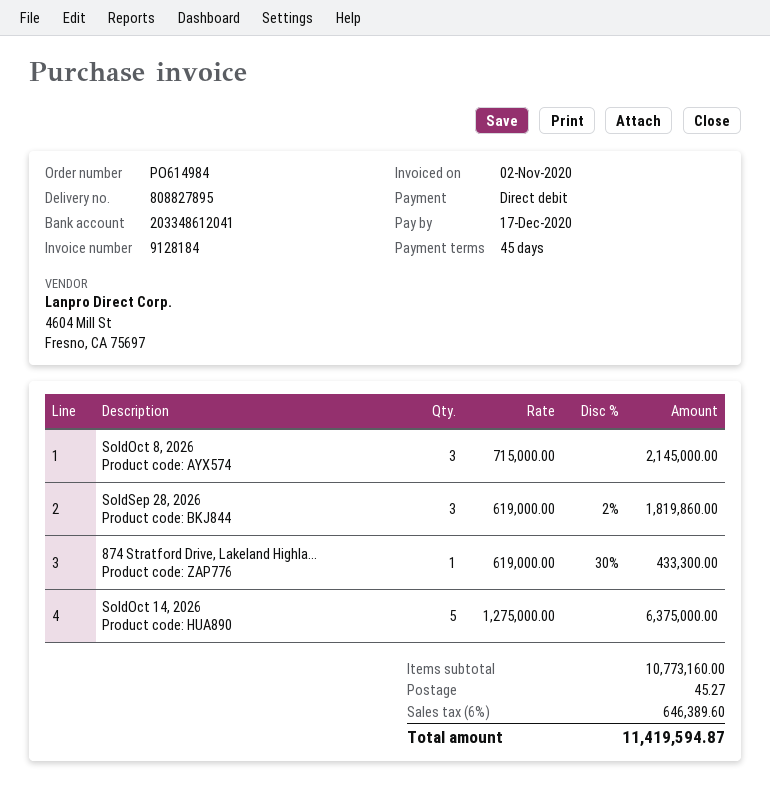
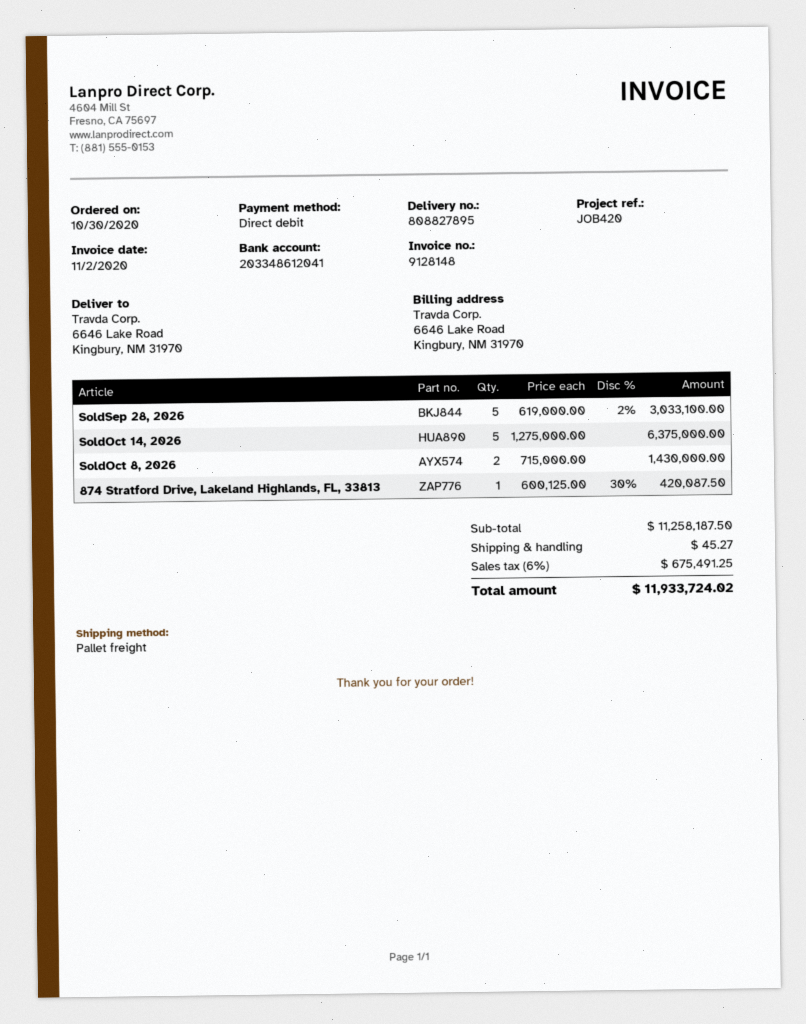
invoice number: 9128184 -> 9128148
SoldOct 8, 2026: 3 x 715000.00 = 2145000.00 -> 2 x 715000.00 = 1430000.00
SoldSep 28, 2026: 3 x 619000.00 - 2% = 1819860.00 -> 5 x 619000.00 - 2% = 3033100.00
874 Stratford Drive, Lakeland Highla...: 1 x 619000.00 - 30% = 433300.00 -> 1 x 600125.00 - 30% = 420087.50
subtotal: 10773160.00 -> 11258187.50
tax: 6% = 646389.60 -> 6% = 675491.25
total: 11419594.87 -> 11933724.02

